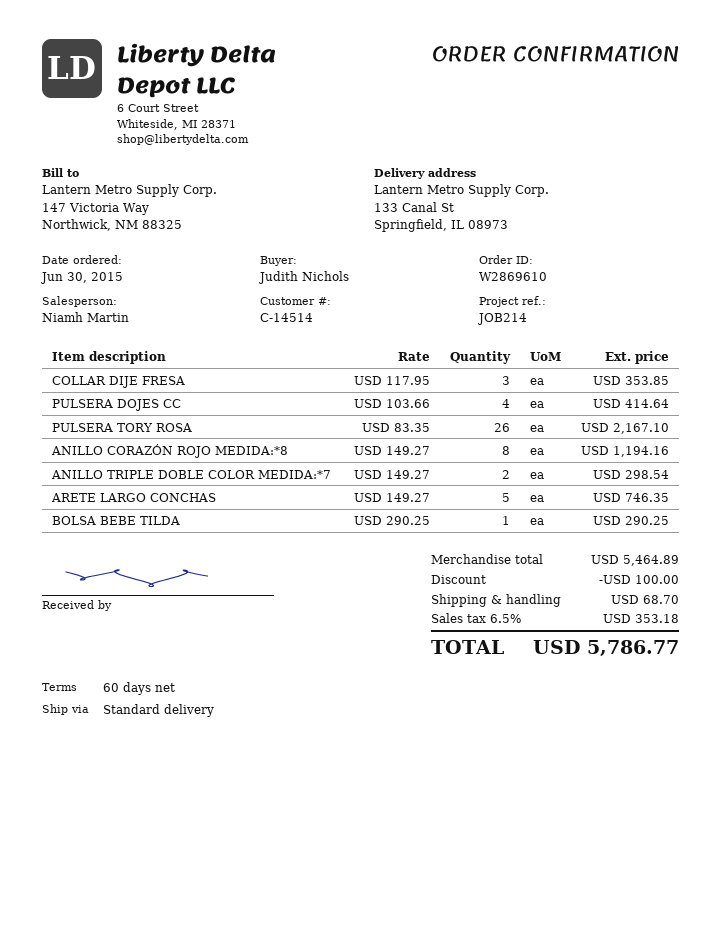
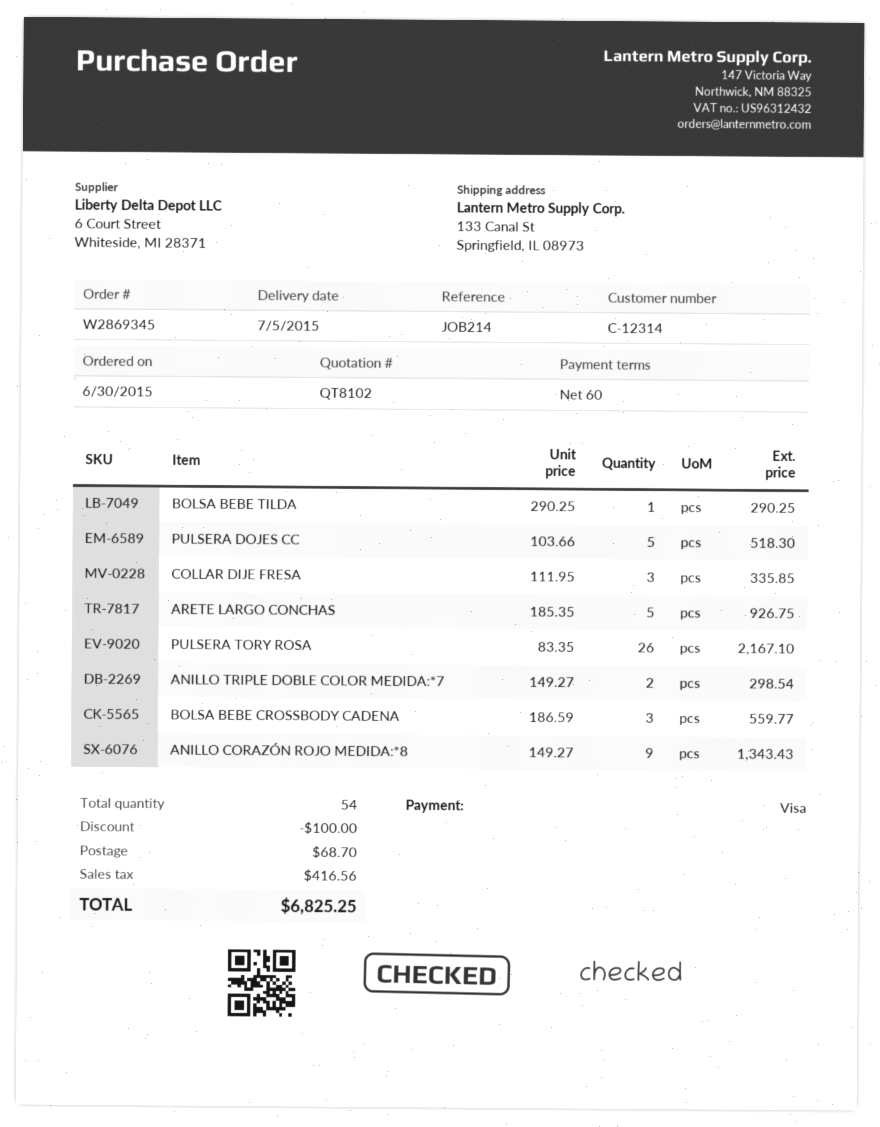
order number: W2869610 -> W2869345
customer number: C-14514 -> C-12314
COLLAR DIJE FRESA: 3 x 117.95 = 353.85 -> 3 x 111.95 = 335.85
PULSERA DOJES CC: 4 x 103.66 = 414.64 -> 5 x 103.66 = 518.30
ANILLO CORAZÓN ROJO MEDIDA:*8: 8 x 149.27 = 1194.16 -> 9 x 149.27 = 1343.43
ARETE LARGO CONCHAS: 5 x 149.27 = 746.35 -> 5 x 185.35 = 926.75
BOLSA BEBE CROSSBODY CADENA: none -> 3 x 186.59 = 559.77
tax: 353.18 -> 416.56
total: 5786.77 -> 6825.25

